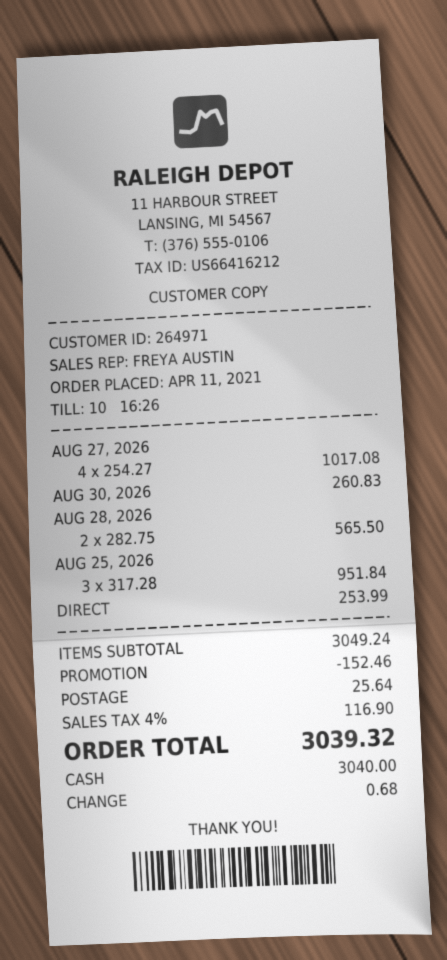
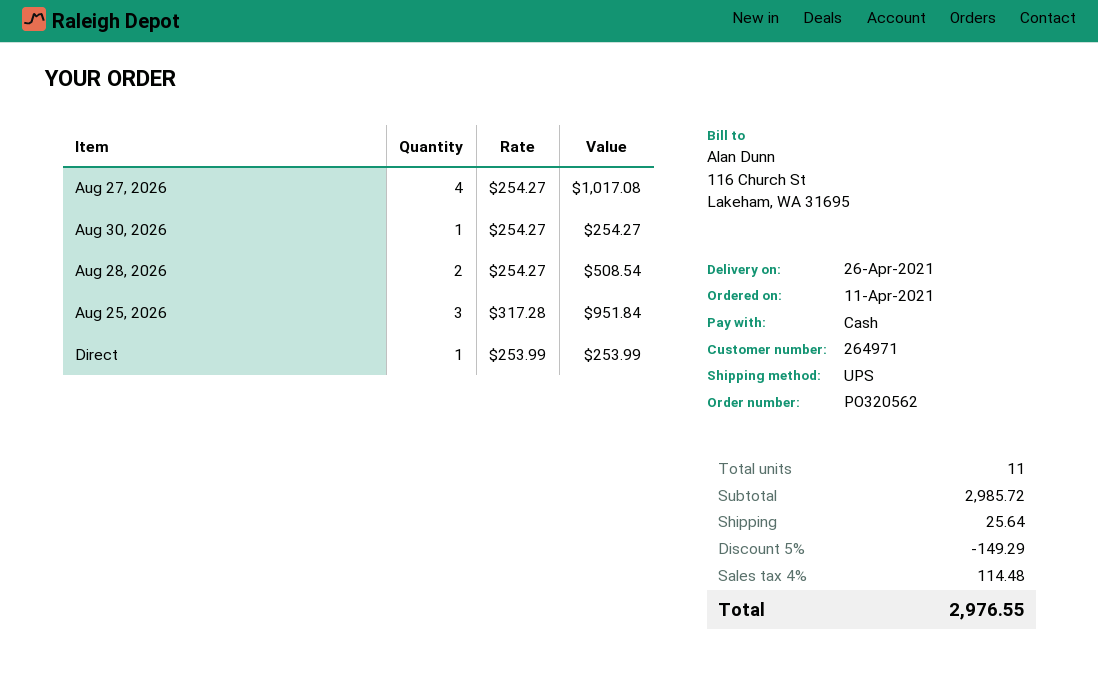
AUG 30, 2026: 1 x 260.83 = 260.83 -> 1 x 254.27 = 254.27
AUG 28, 2026: 2 x 282.75 = 565.50 -> 2 x 254.27 = 508.54
subtotal: 3049.24 -> 2985.72
discount: 152.46 -> 149.29
tax: 4% = 116.90 -> 4% = 114.48
total: 3039.32 -> 2976.55

